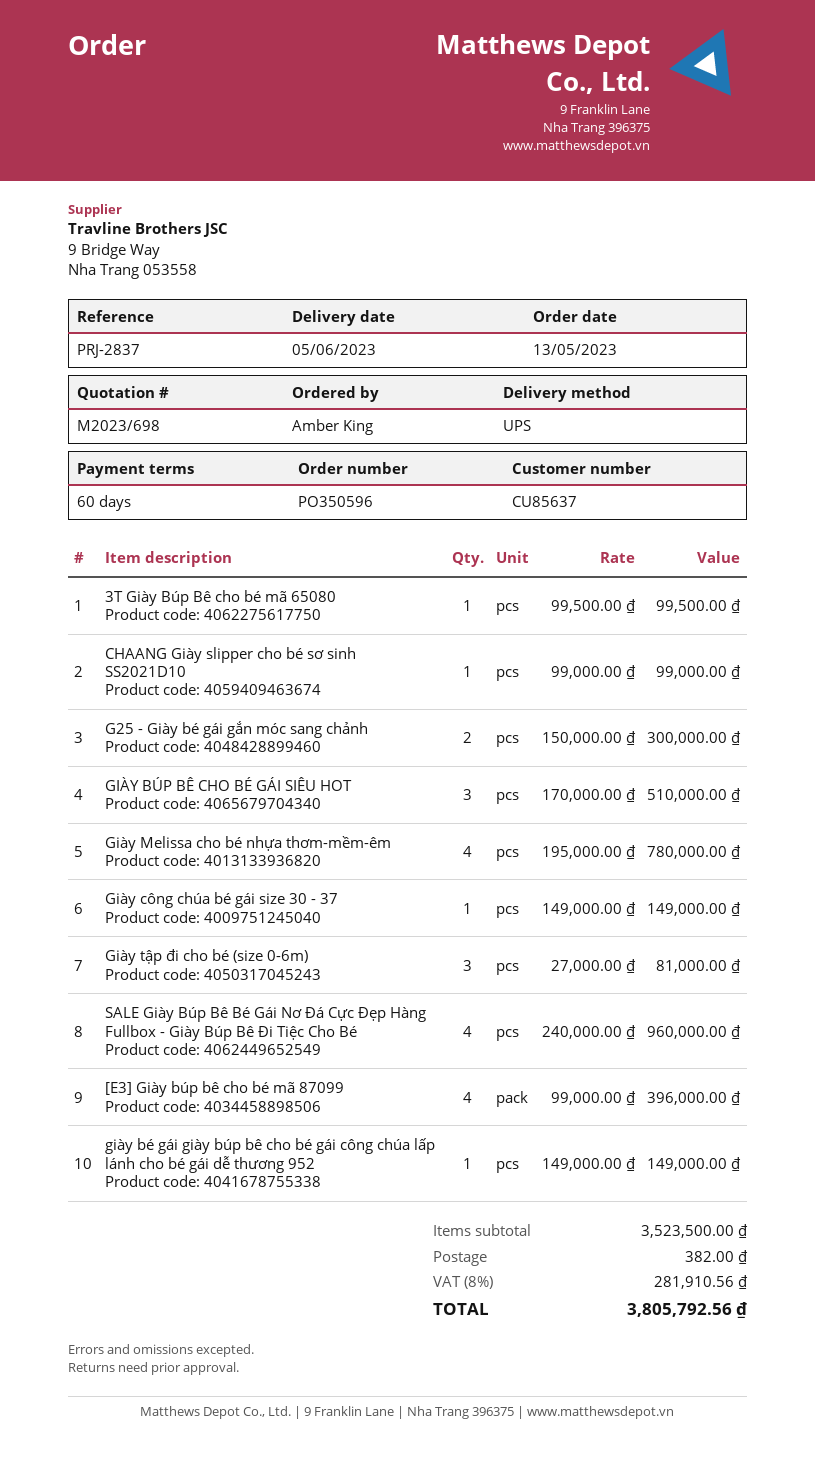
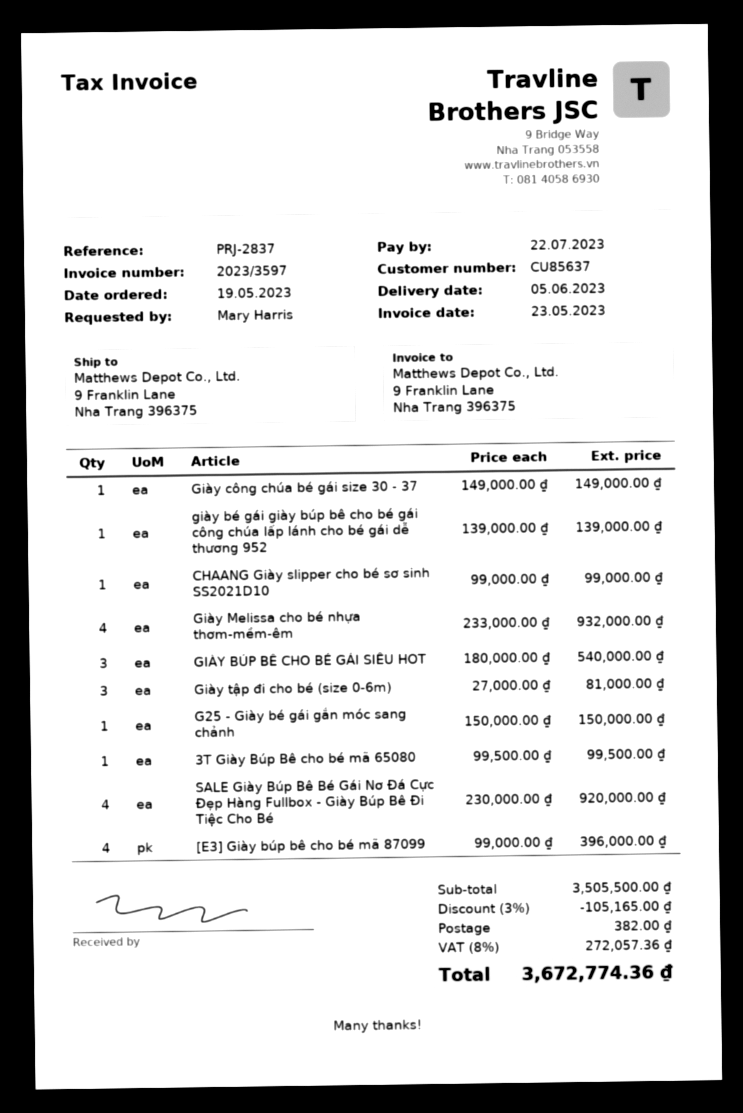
order date: 2023-05-13 -> 2023-05-19
ordered by: Amber King -> Mary Harris
G25 - Giày bé gái gắn móc sang chảnh: 2 x 150000.00 = 300000.00 -> 1 x 150000.00 = 150000.00
GIÀY BÚP BÊ CHO BÉ GÁI SIÊU HOT: 3 x 170000.00 = 510000.00 -> 3 x 180000.00 = 540000.00
Giày Melissa cho bé nhựa thơm-mềm-êm: 4 x 195000.00 = 780000.00 -> 4 x 233000.00 = 932000.00
SALE Giày Búp Bê Bé Gái Nơ Đá Cực Đẹp Hàng Fullbox - Giày Búp Bê Đi Tiệc Cho Bé: 4 x 240000.00 = 960000.00 -> 4 x 230000.00 = 920000.00
giày bé gái giày búp bê cho bé gái công chúa lấp lánh cho bé gái dễ thương 952: 1 x 149000.00 = 149000.00 -> 1 x 139000.00 = 139000.00
subtotal: 3523500.00 -> 3505500.00
discount: none -> 3% = 105165.00
tax: 8% = 281910.56 -> 8% = 272057.36
total: 3805792.56 -> 3672774.36

